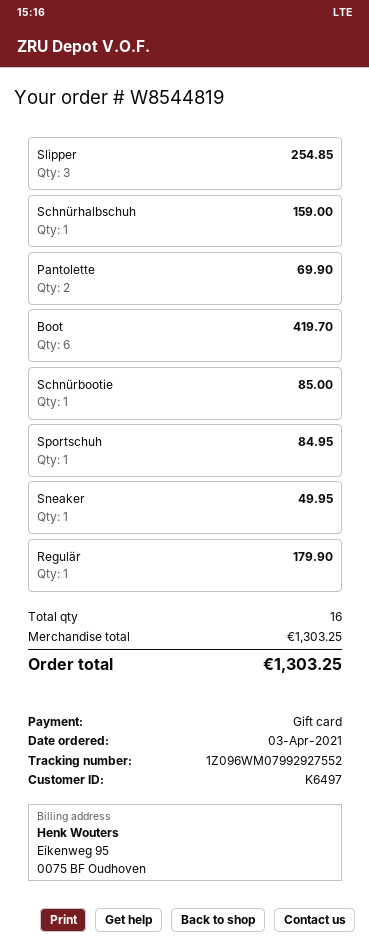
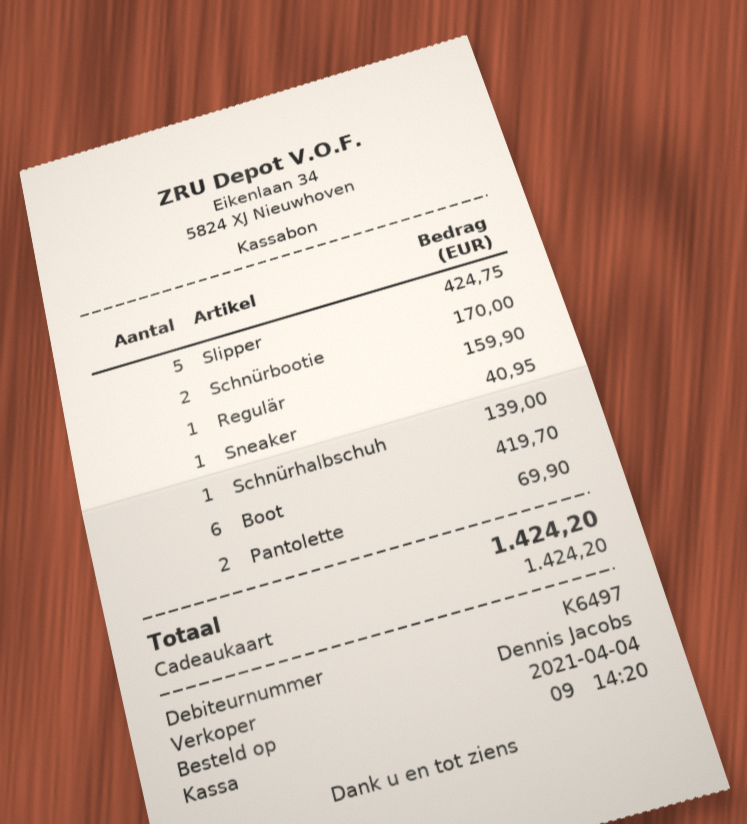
order date: 2021-04-03 -> 2021-04-04
Slipper: 3 for 254.85 -> 5 for 424.75
Schnürhalbschuh: 1 for 159.00 -> 1 for 139.00
Schnürbootie: 1 for 85.00 -> 2 for 170.00
Sportschuh: 1 for 84.95 -> none
Sneaker: 1 for 49.95 -> 1 for 40.95
Regulär: 1 for 179.90 -> 1 for 159.90
total: 1303.25 -> 1424.20

